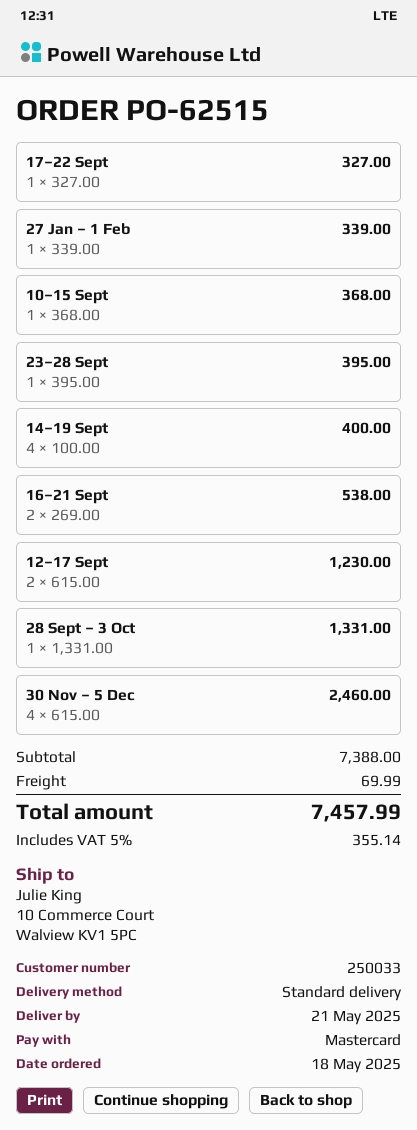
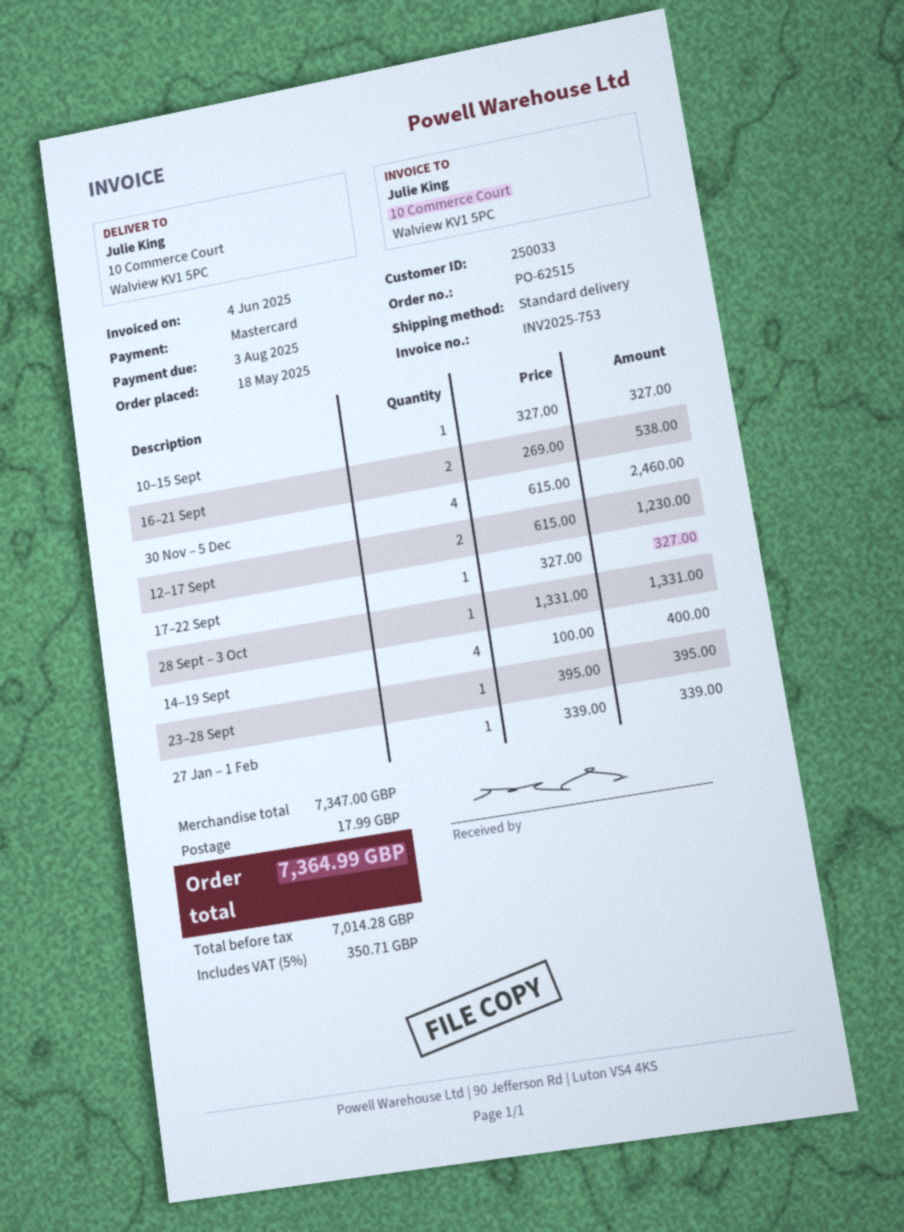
10–15 Sept: 1 x 368.00 = 368.00 -> 1 x 327.00 = 327.00
subtotal: 7388.00 -> 7347.00
shipping: 69.99 -> 17.99
tax: 5% = 355.14 -> 5% = 350.71
total: 7457.99 -> 7364.99

